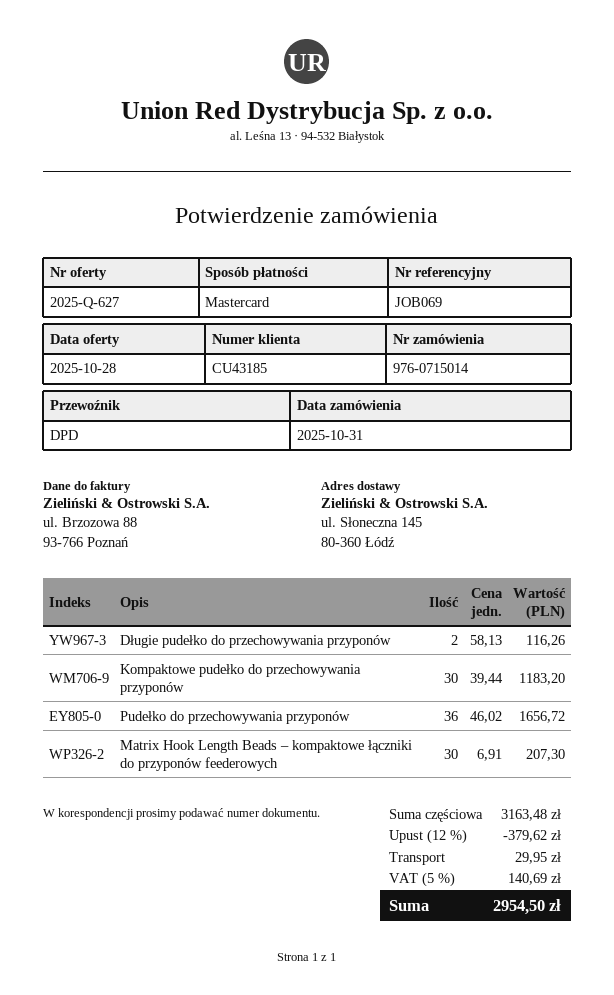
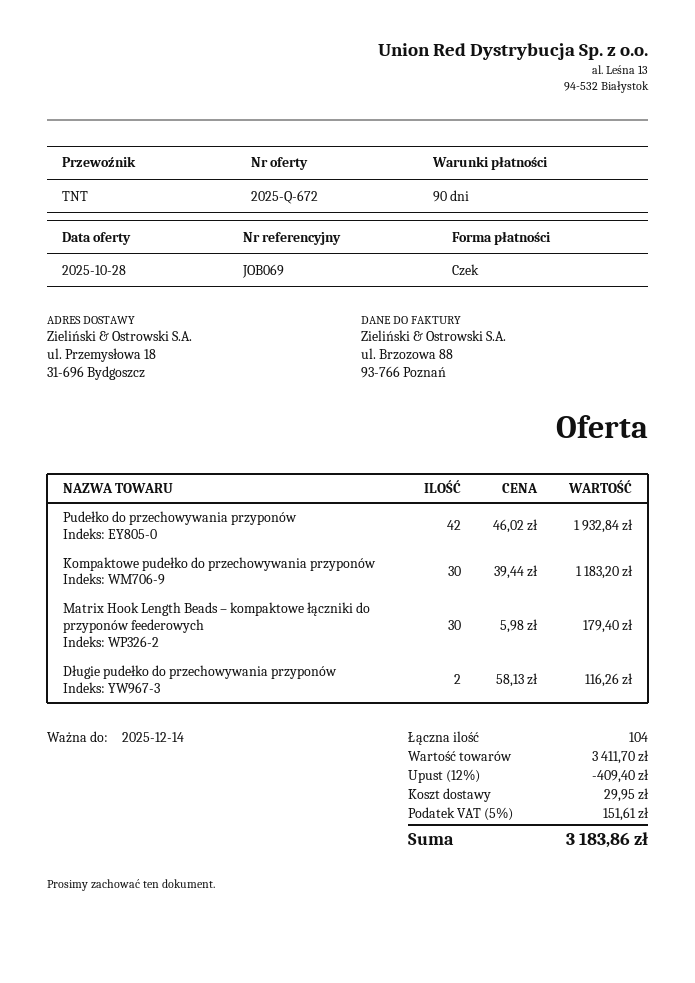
quote number: 2025-Q-627 -> 2025-Q-672
payment method: Mastercard -> cheque
shipping method: DPD -> TNT
ship to: ul. Słoneczna 145, 80-360 Łódź -> ul. Przemysłowa 18, 31-696 Bydgoszcz
Pudełko do przechowywania przyponów: 36 x 46.02 = 1656.72 -> 42 x 46.02 = 1932.84
Matrix Hook Length Beads – kompaktowe łączniki do przyponów feederowych: 30 x 6.91 = 207.30 -> 30 x 5.98 = 179.40
subtotal: 3163.48 -> 3411.70
discount: 12% = 379.62 -> 12% = 409.40
tax: 5% = 140.69 -> 5% = 151.61
total: 2954.50 -> 3183.86

